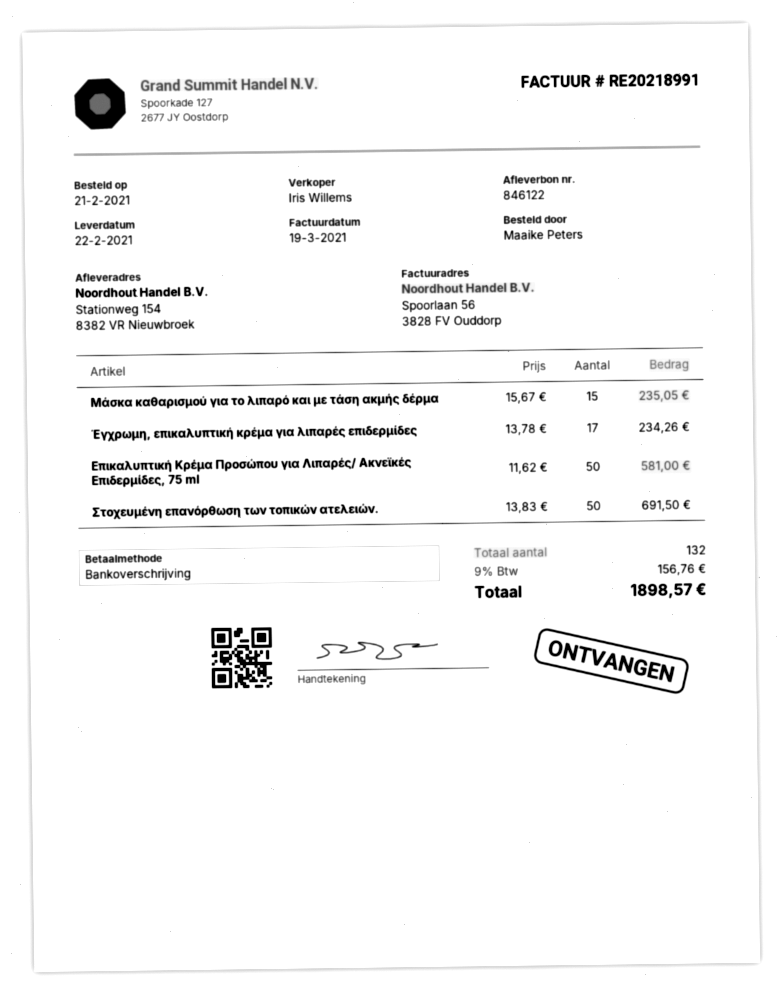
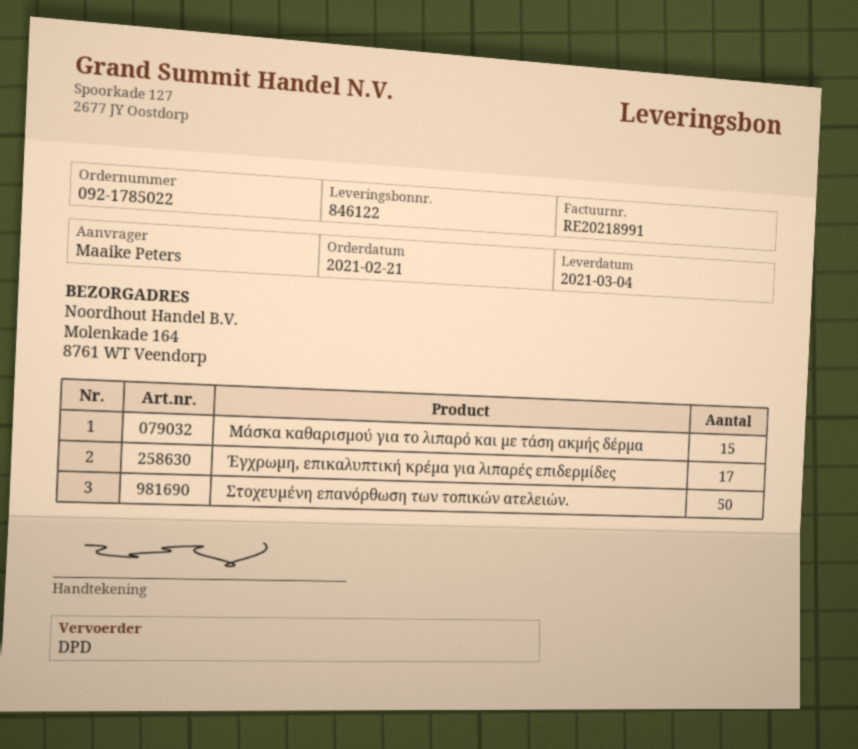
delivery date: 2021-02-22 -> 2021-03-04
ship to: Stationweg 154, 8382 VR Nieuwbroek -> Molenkade 164, 8761 WT Veendorp
Επικαλυπτική Κρέμα Προσώπου για Λιπαρές/ Ακνεϊκές Επιδερμίδες, 75 ml: 50 -> none

